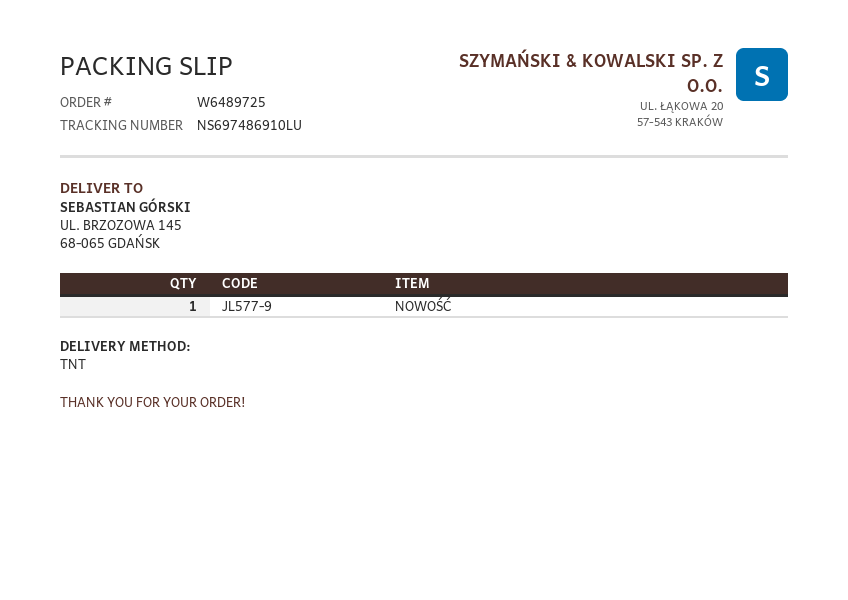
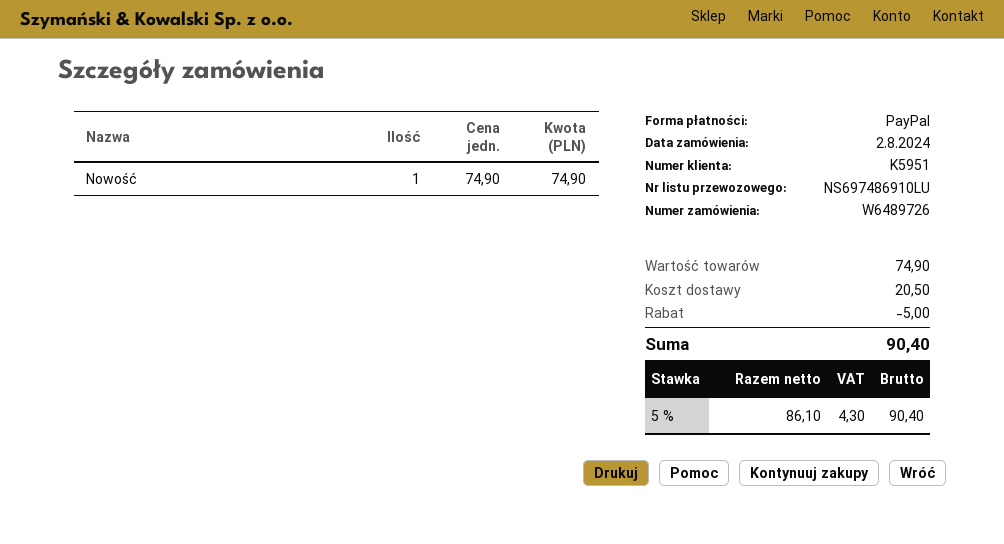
order number: W6489725 -> W6489726

